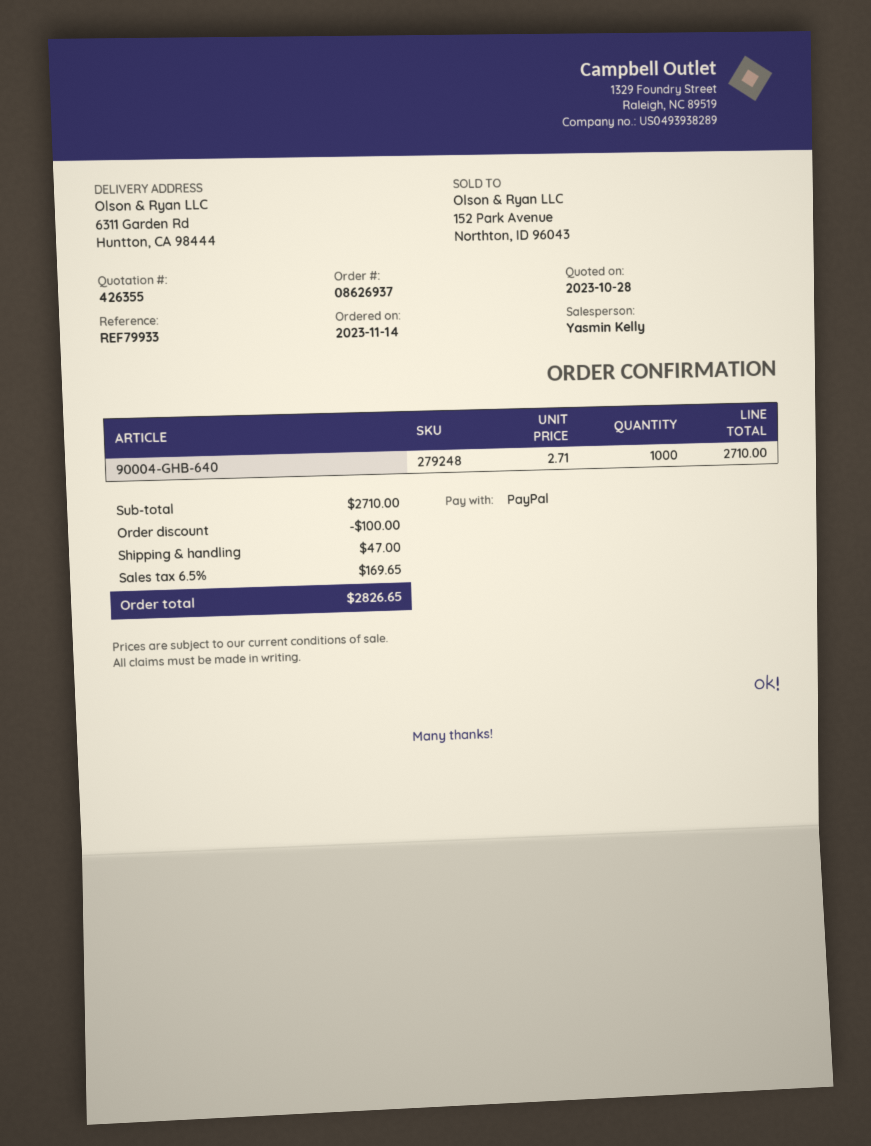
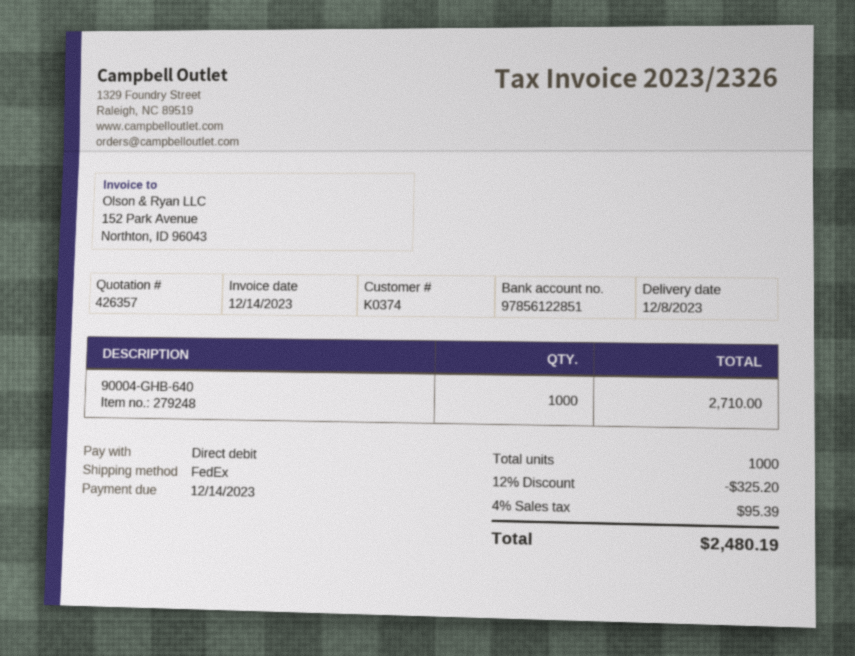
quote number: 426355 -> 426357
payment method: PayPal -> direct debit
discount: 100.00 -> 325.20
shipping: 47.00 -> none
tax: 6.5% = 169.65 -> 4% = 95.39
total: 2826.65 -> 2480.19

